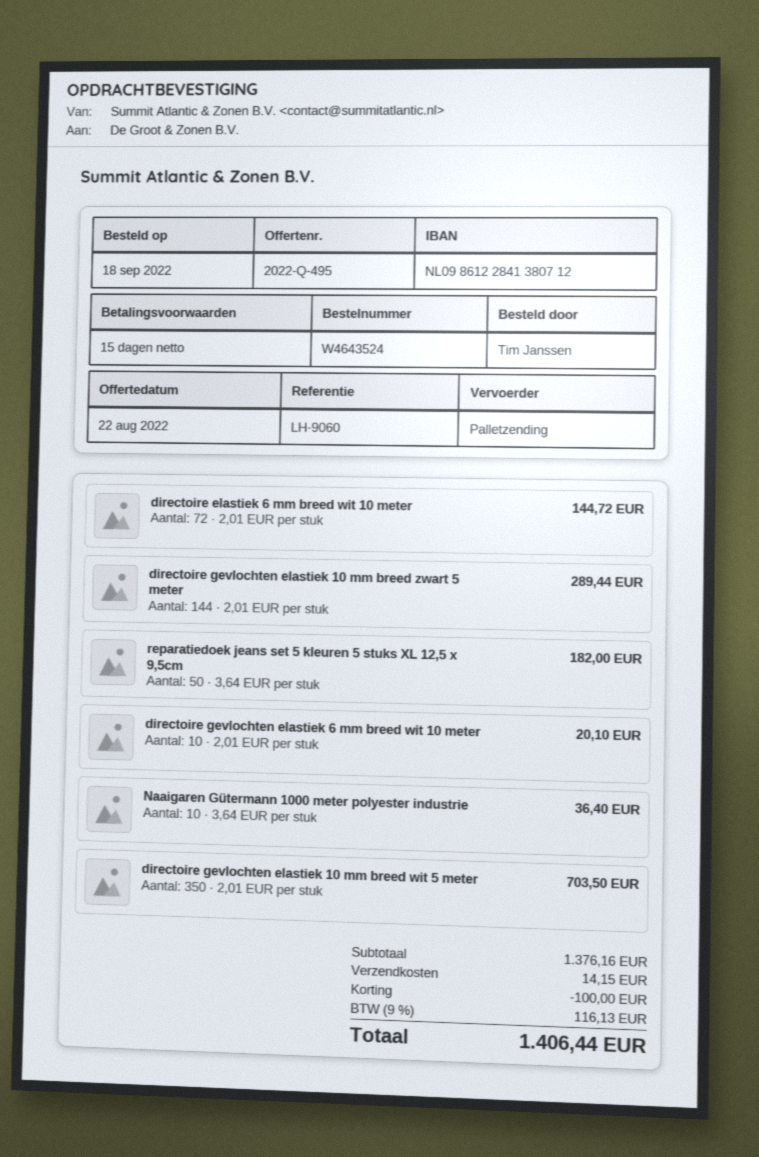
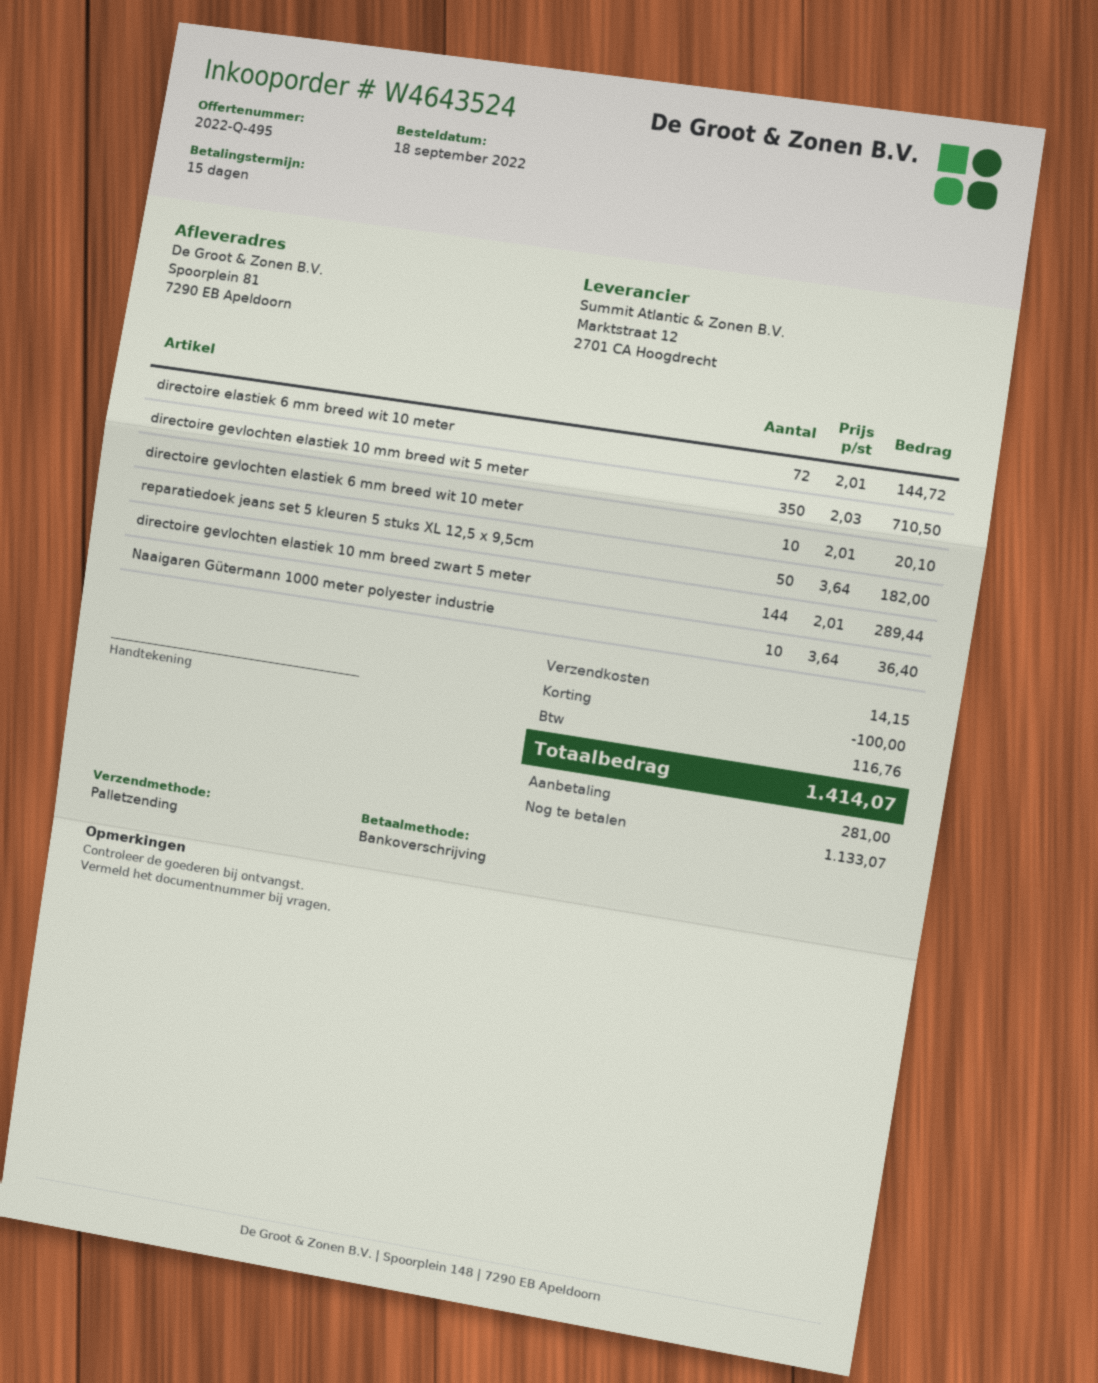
directoire gevlochten elastiek 10 mm breed wit 5 meter: 350 x 2.01 = 703.50 -> 350 x 2.03 = 710.50
tax: 116.13 -> 116.76
total: 1406.44 -> 1414.07

